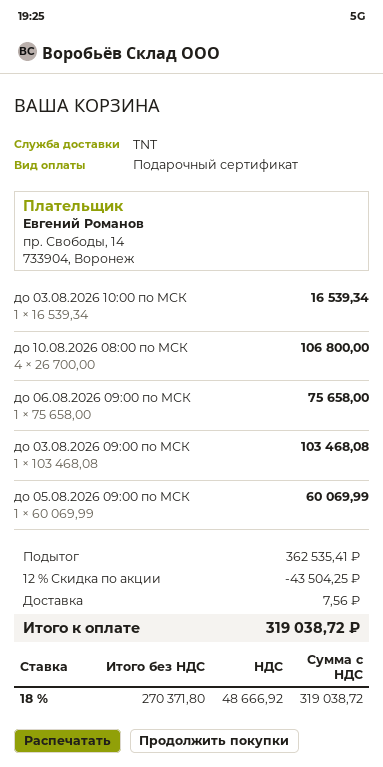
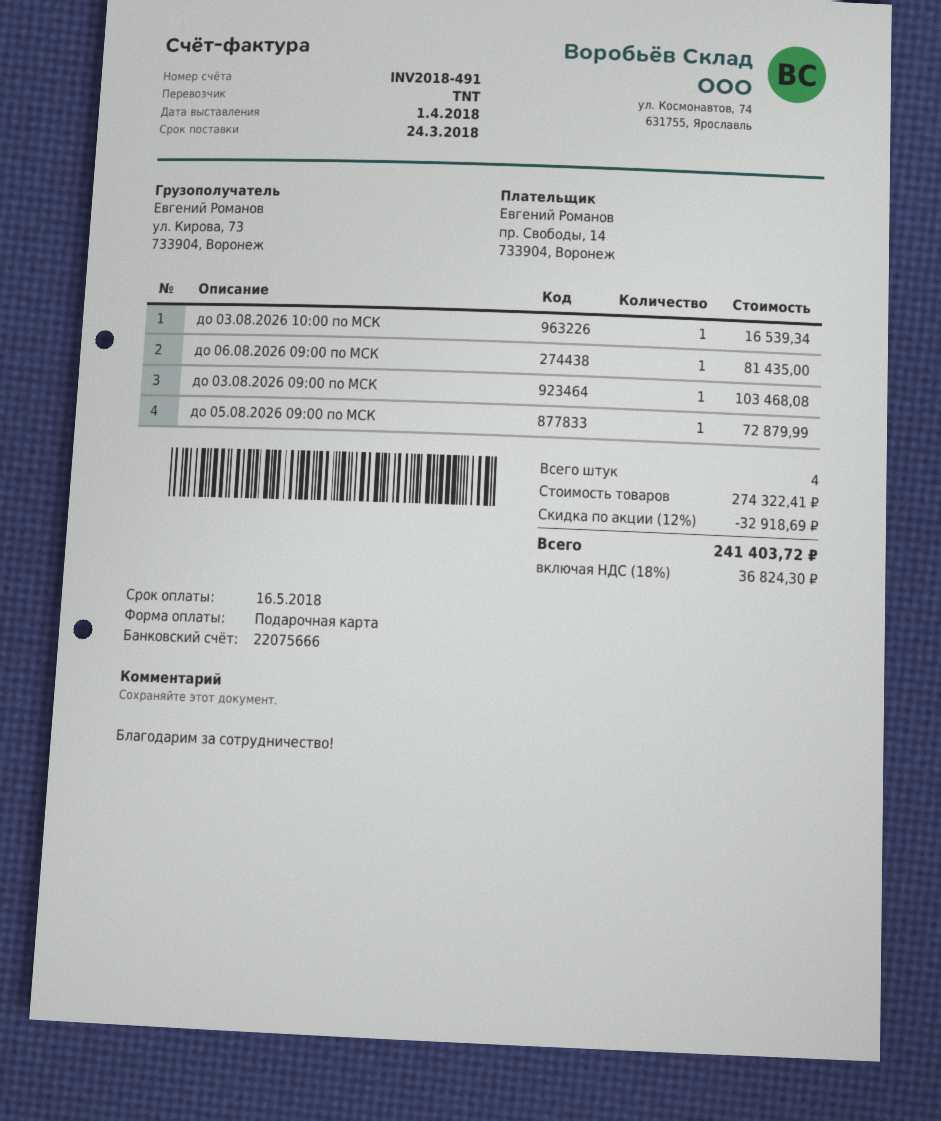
до 10.08.2026 08:00 по МСК: 4 for 106800.00 -> none
до 06.08.2026 09:00 по МСК: 1 for 75658.00 -> 1 for 81435.00
до 05.08.2026 09:00 по МСК: 1 for 60069.99 -> 1 for 72879.99
subtotal: 362535.41 -> 274322.41
discount: 12% = 43504.25 -> 12% = 32918.69
shipping: 7.56 -> none
tax: 18% = 48666.92 -> 18% = 36824.30
total: 319038.72 -> 241403.72

